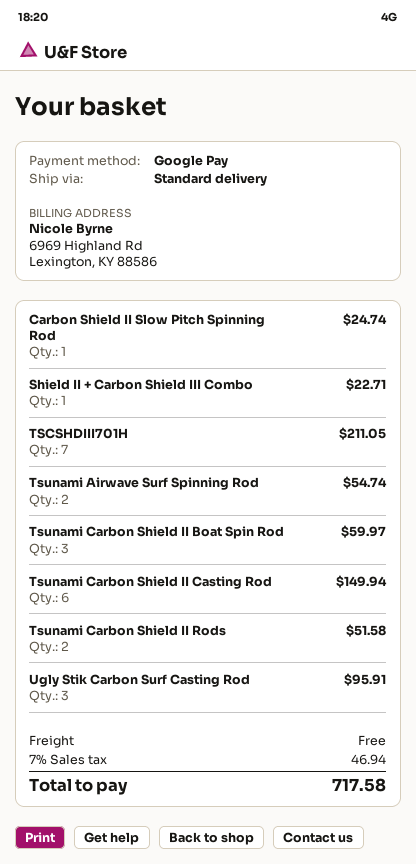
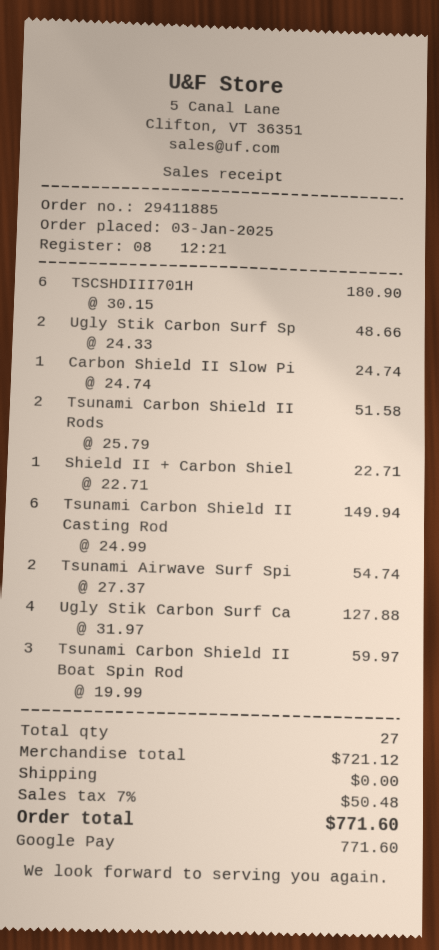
TSCSHDIII701H: 7 for 211.05 -> 6 for 180.90
Ugly Stik Carbon Surf Casting Rod: 3 for 95.91 -> 4 for 127.88
Ugly Stik Carbon Surf Sp: none -> 2 for 48.66
tax: 7% = 46.94 -> 7% = 50.48
total: 717.58 -> 771.60

